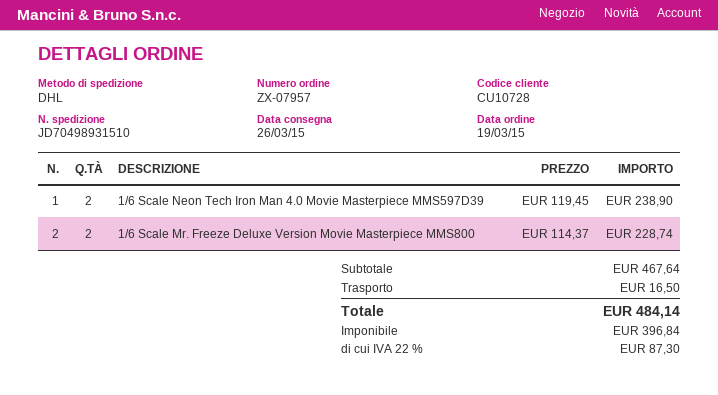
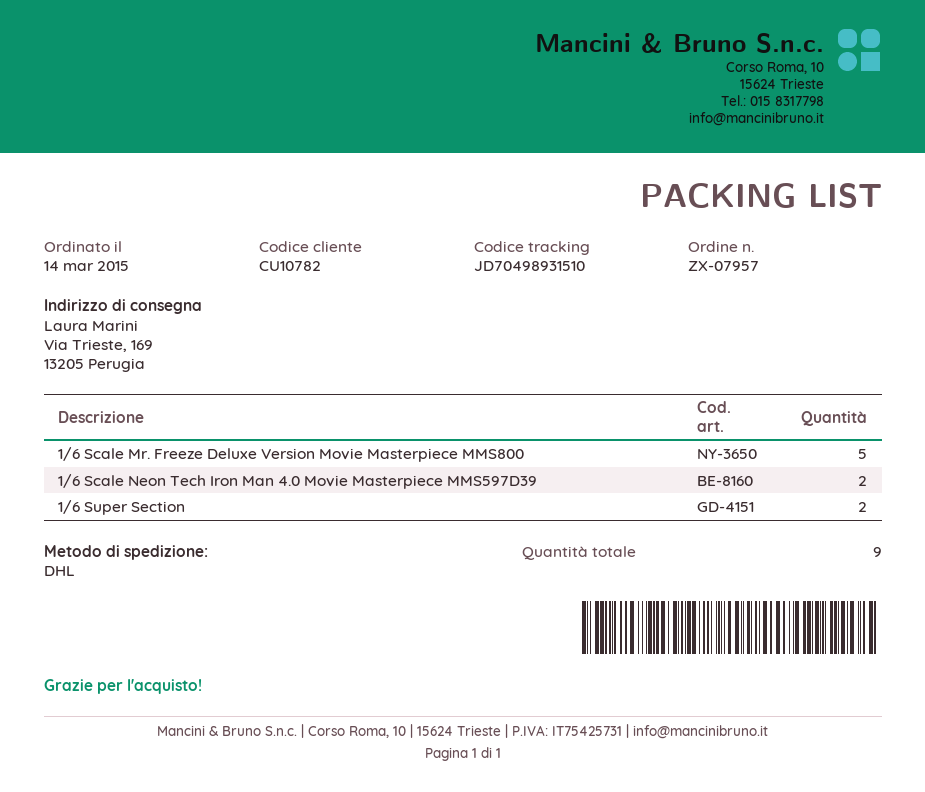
order date: 2015-03-19 -> 2015-03-14
customer number: CU10728 -> CU10782
1/6 Scale Mr. Freeze Deluxe Version Movie Masterpiece MMS800: 2 -> 5
1/6 Super Section: none -> 2

